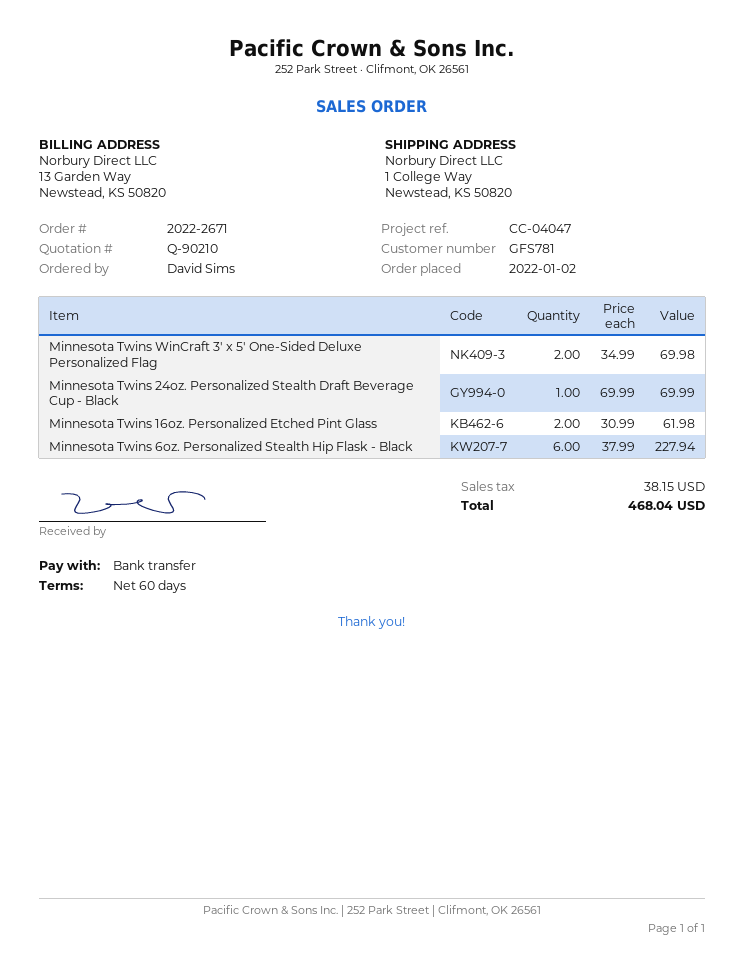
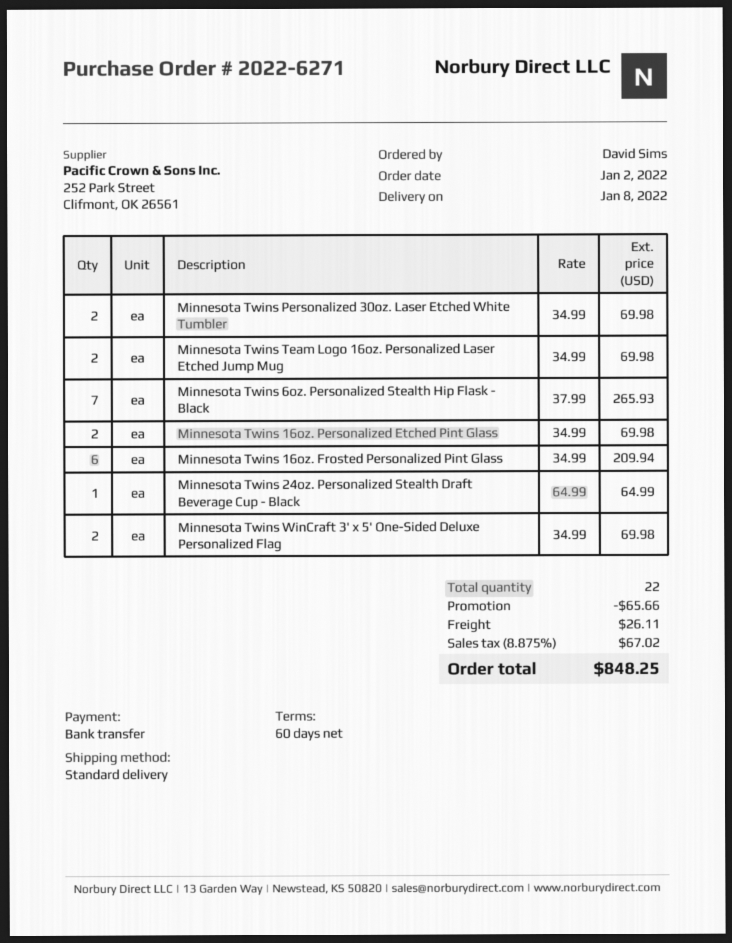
order number: 2022-2671 -> 2022-6271
Minnesota Twins 24oz. Personalized Stealth Draft Beverage Cup - Black: 1 x 69.99 = 69.99 -> 1 x 64.99 = 64.99
Minnesota Twins 16oz. Personalized Etched Pint Glass: 2 x 30.99 = 61.98 -> 2 x 34.99 = 69.98
Minnesota Twins 6oz. Personalized Stealth Hip Flask - Black: 6 x 37.99 = 227.94 -> 7 x 37.99 = 265.93
Minnesota Twins Personalized 30oz. Laser Etched White Tumbler: none -> 2 x 34.99 = 69.98
Minnesota Twins Team Logo 16oz. Personalized Laser Etched Jump Mug: none -> 2 x 34.99 = 69.98
Minnesota Twins 16oz. Frosted Personalized Pint Glass: none -> 6 x 34.99 = 209.94
discount: none -> 65.66
shipping: none -> 26.11
tax: 38.15 -> 67.02
total: 468.04 -> 848.25

